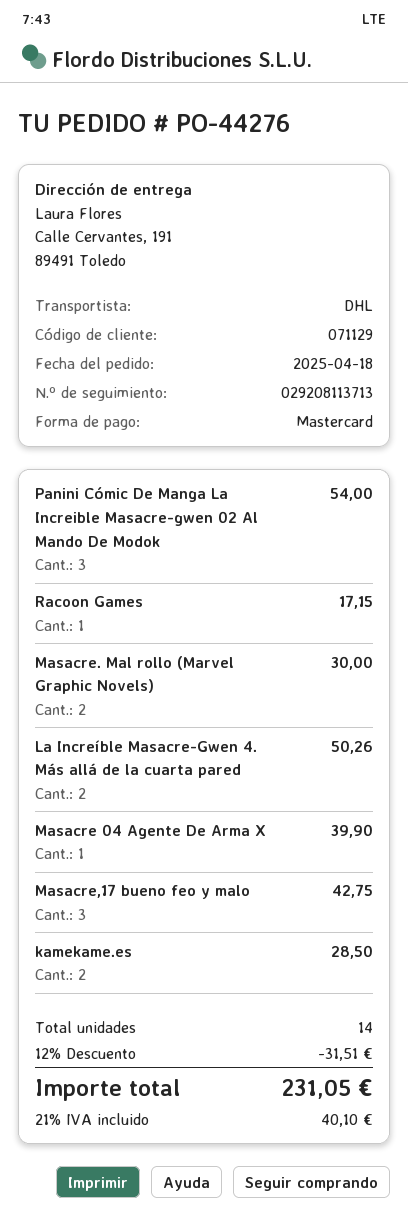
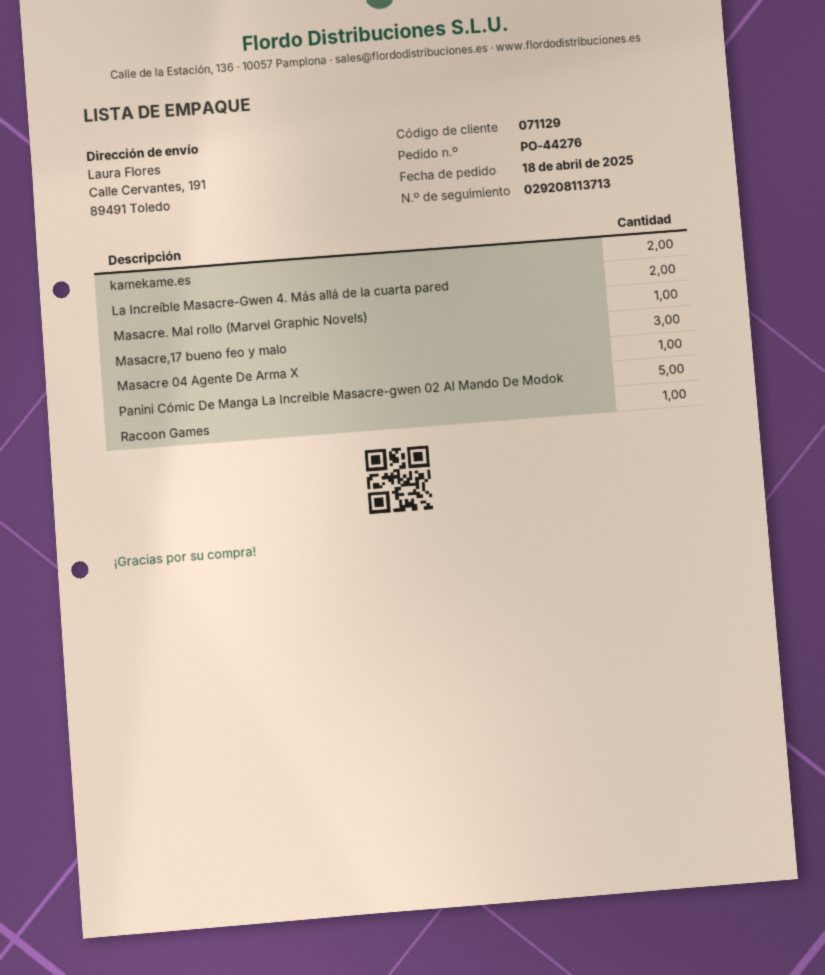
Panini Cómic De Manga La Increible Masacre-gwen 02 Al Mando De Modok: 3 -> 5
Masacre. Mal rollo (Marvel Graphic Novels): 2 -> 1

